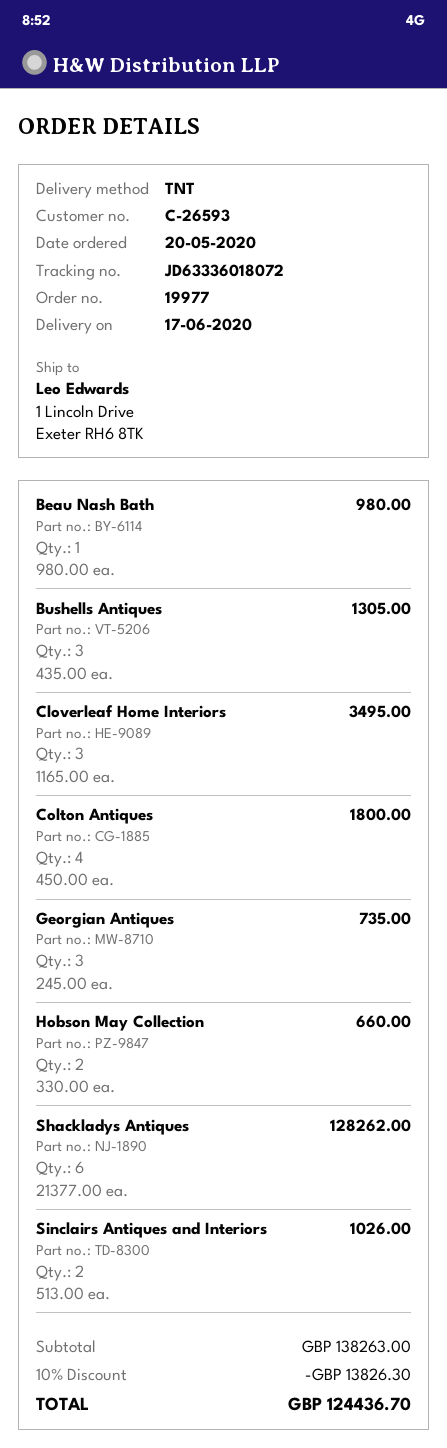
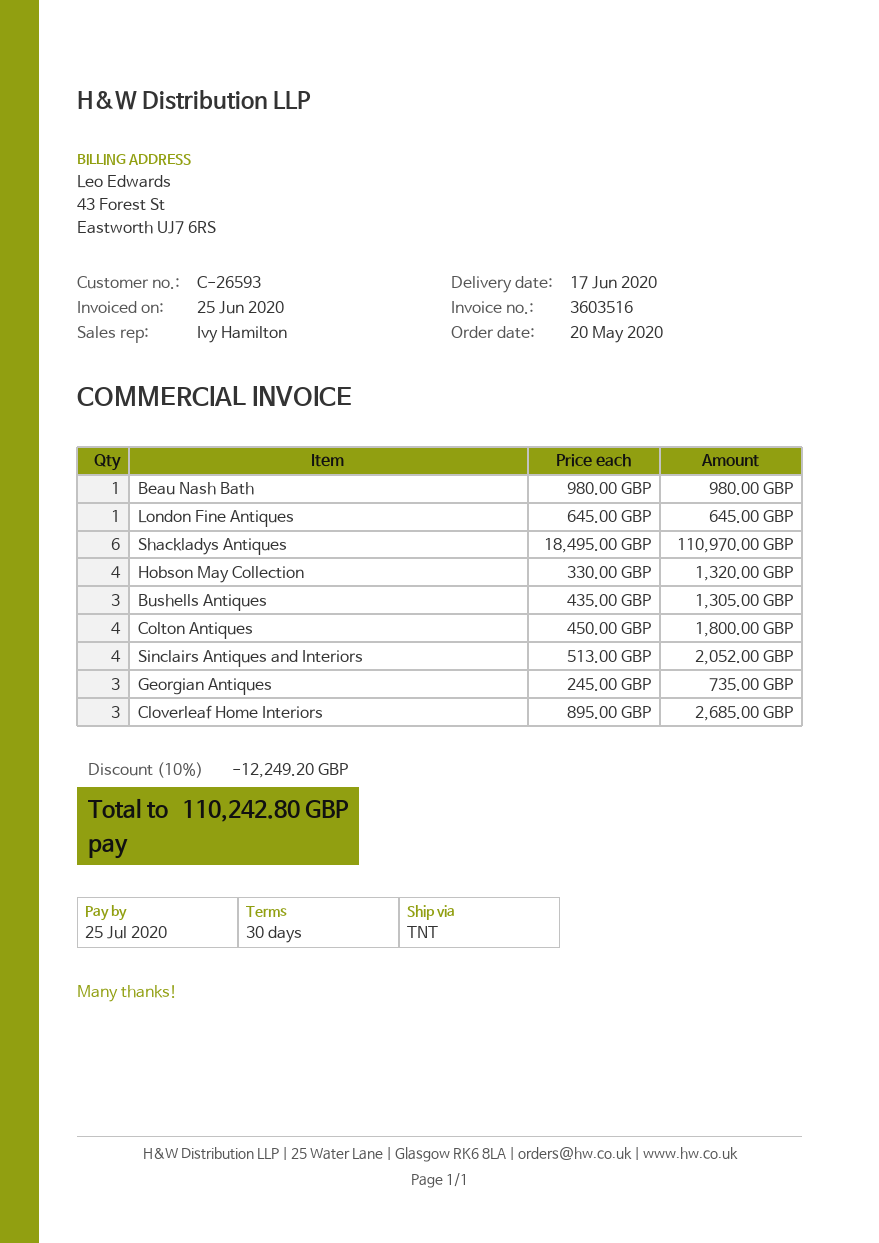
Cloverleaf Home Interiors: 3 x 1165.00 = 3495.00 -> 3 x 895.00 = 2685.00
Hobson May Collection: 2 x 330.00 = 660.00 -> 4 x 330.00 = 1320.00
Shackladys Antiques: 6 x 21377.00 = 128262.00 -> 6 x 18495.00 = 110970.00
Sinclairs Antiques and Interiors: 2 x 513.00 = 1026.00 -> 4 x 513.00 = 2052.00
London Fine Antiques: none -> 1 x 645.00 = 645.00
discount: 10% = 13826.30 -> 10% = 12249.20
total: 124436.70 -> 110242.80

